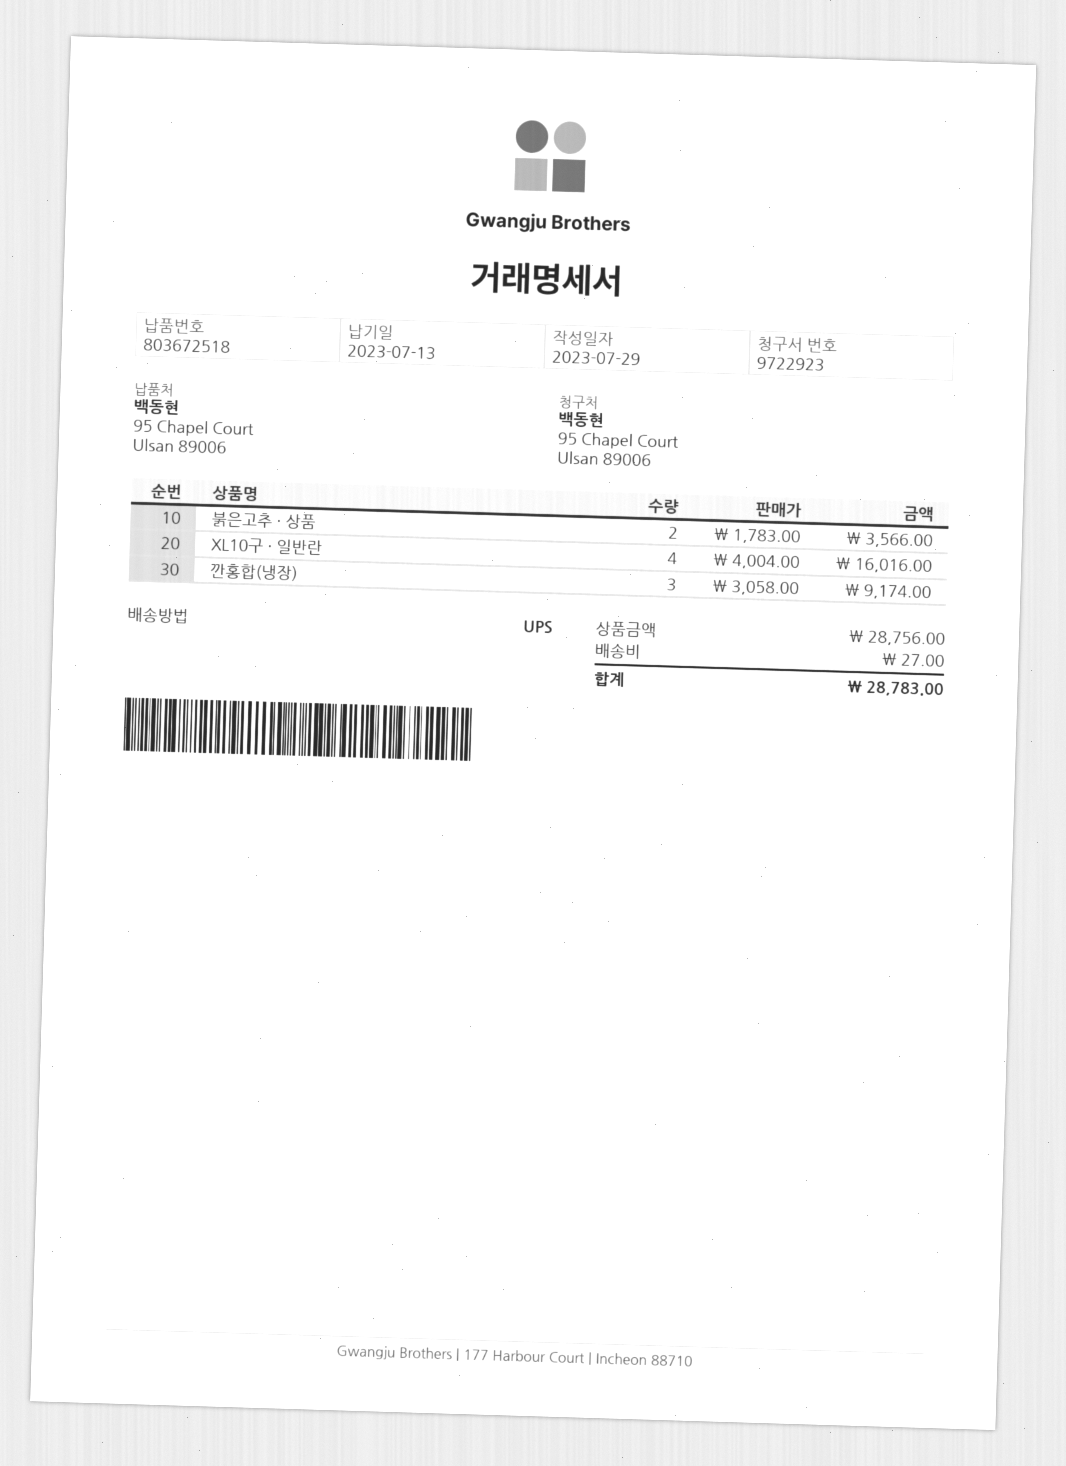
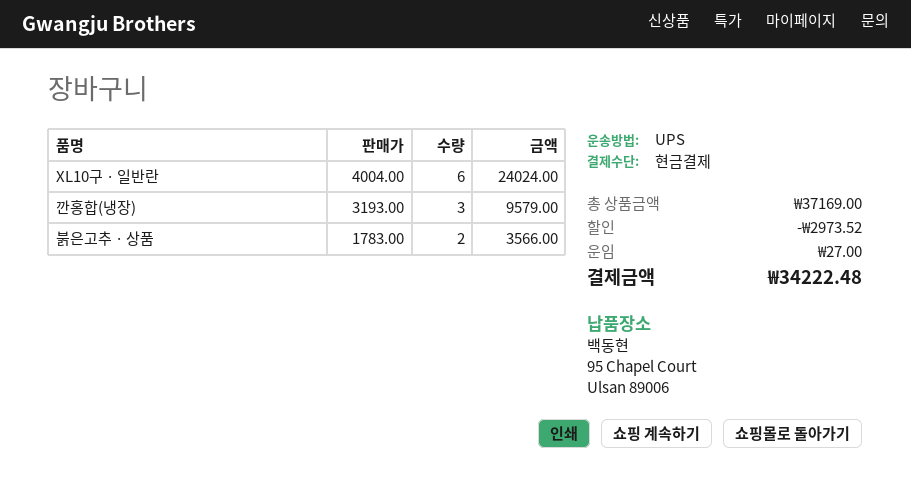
XL10구 · 일반란: 4 x 4004.00 = 16016.00 -> 6 x 4004.00 = 24024.00
깐홍합(냉장): 3 x 3058.00 = 9174.00 -> 3 x 3193.00 = 9579.00
subtotal: 28756.00 -> 37169.00
discount: none -> 2973.52
total: 28783.00 -> 34222.48

